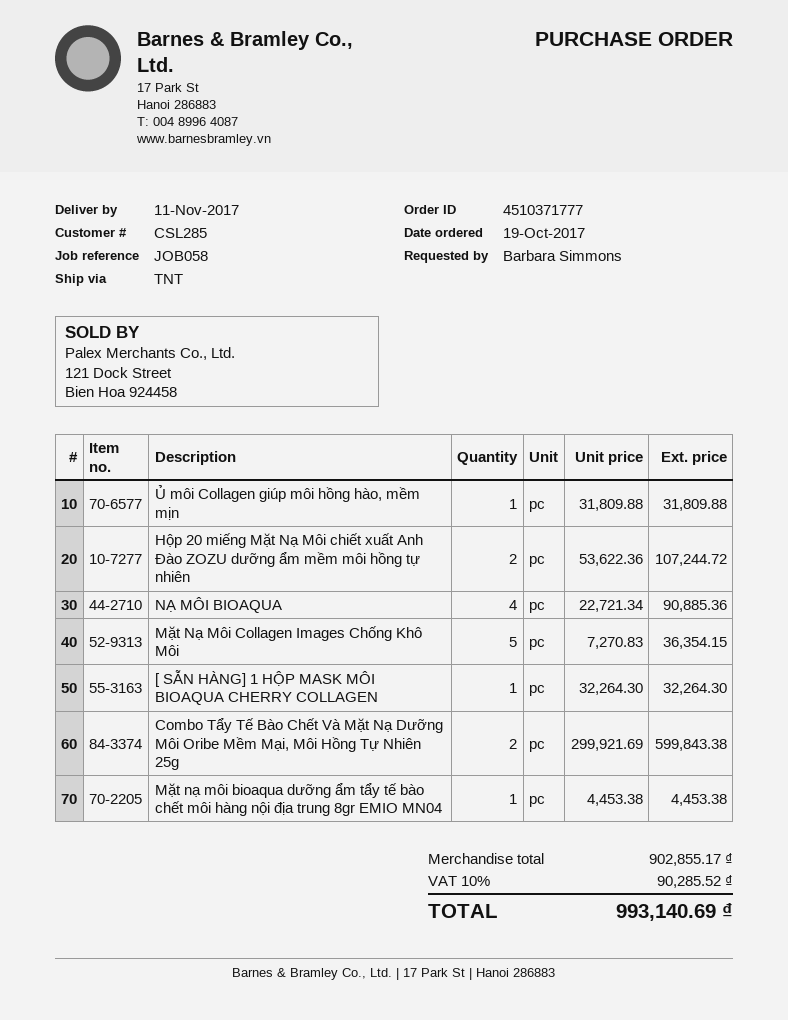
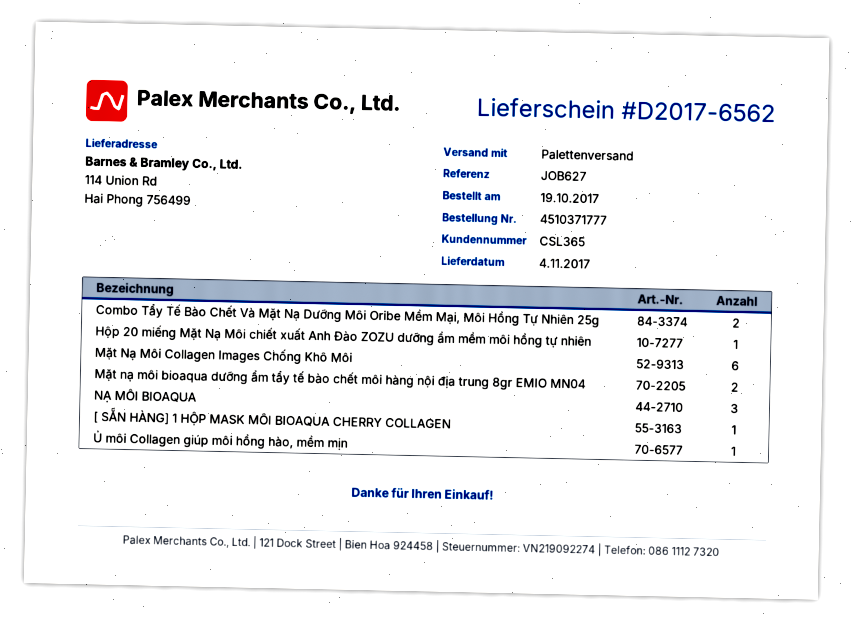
delivery date: 2017-11-11 -> 2017-11-04
customer number: CSL285 -> CSL365
reference: JOB058 -> JOB627
shipping method: TNT -> pallet freight
Hộp 20 miếng Mặt Nạ Môi chiết xuất Anh Đào ZOZU dưỡng ẩm mềm môi hồng tự nhiên: 2 -> 1
NẠ MÔI BIOAQUA: 4 -> 3
Mặt Nạ Môi Collagen Images Chống Khô Môi: 5 -> 6
Mặt nạ môi bioaqua dưỡng ẩm tẩy tế bào chết môi hàng nội địa trung 8gr EMIO MN04: 1 -> 2

